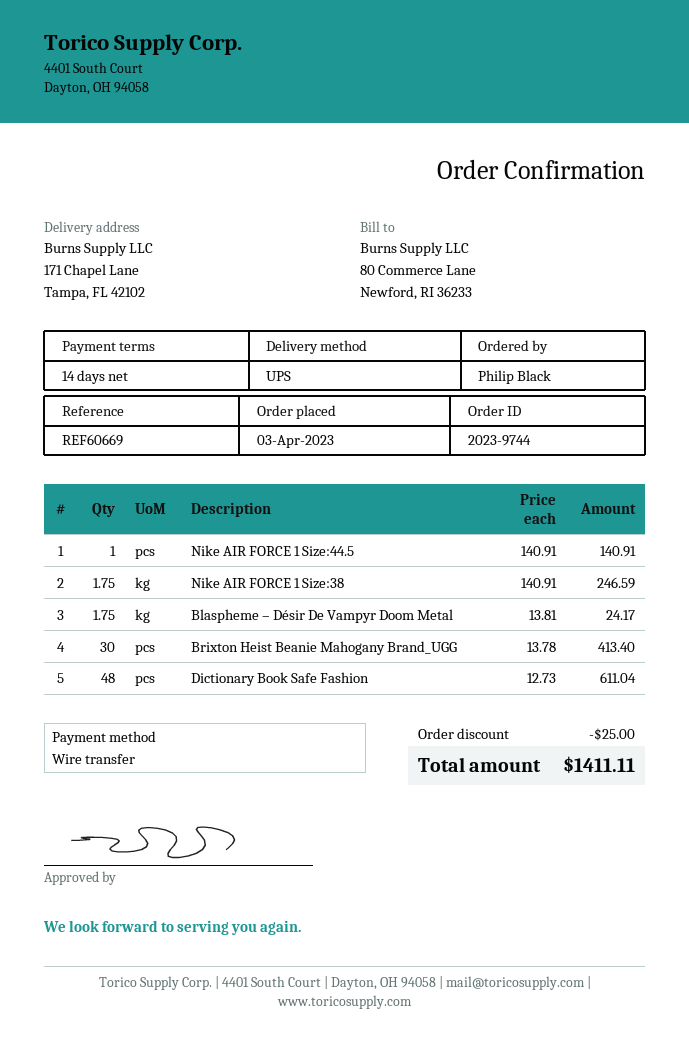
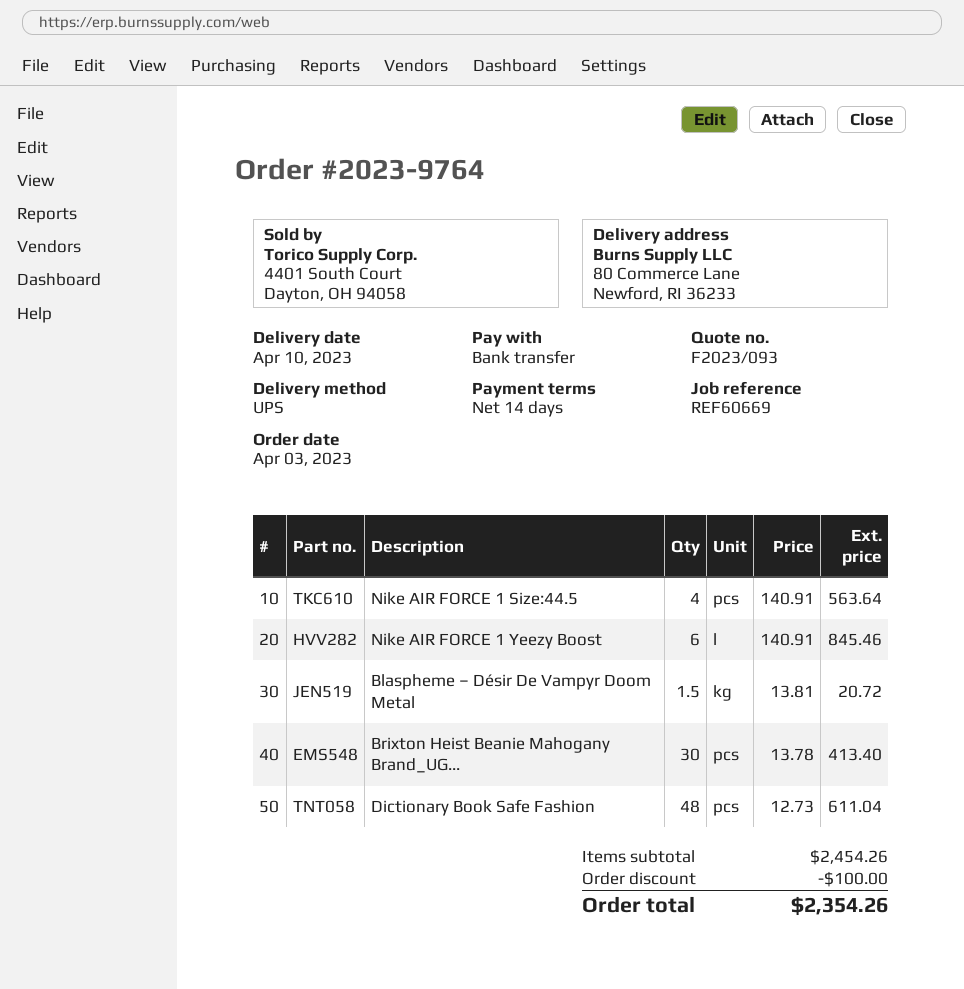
order number: 2023-9744 -> 2023-9764
ship to: 171 Chapel Lane, Tampa, FL 42102 -> 80 Commerce Lane, Newford, RI 36233
Nike AIR FORCE 1 Size:44.5: 1 x 140.91 = 140.91 -> 4 x 140.91 = 563.64
Nike AIR FORCE 1 Size:38: 1.75 x 140.91 = 246.59 -> none
Blaspheme – Désir De Vampyr Doom Metal: 1.75 x 13.81 = 24.17 -> 1.5 x 13.81 = 20.72
Nike AIR FORCE 1 Yeezy Boost: none -> 6 x 140.91 = 845.46
discount: 25.00 -> 100.00
total: 1411.11 -> 2354.26

